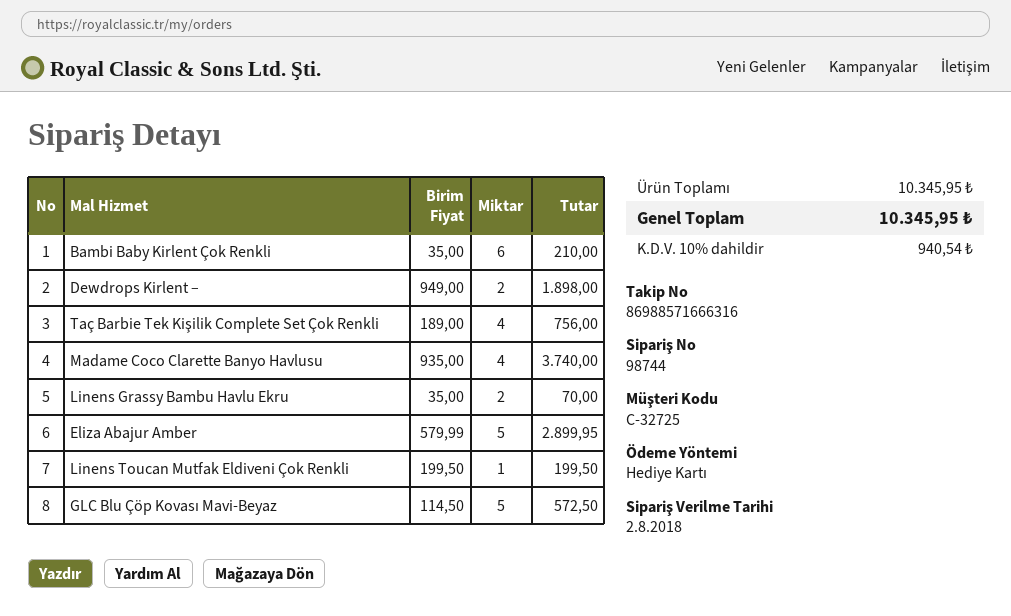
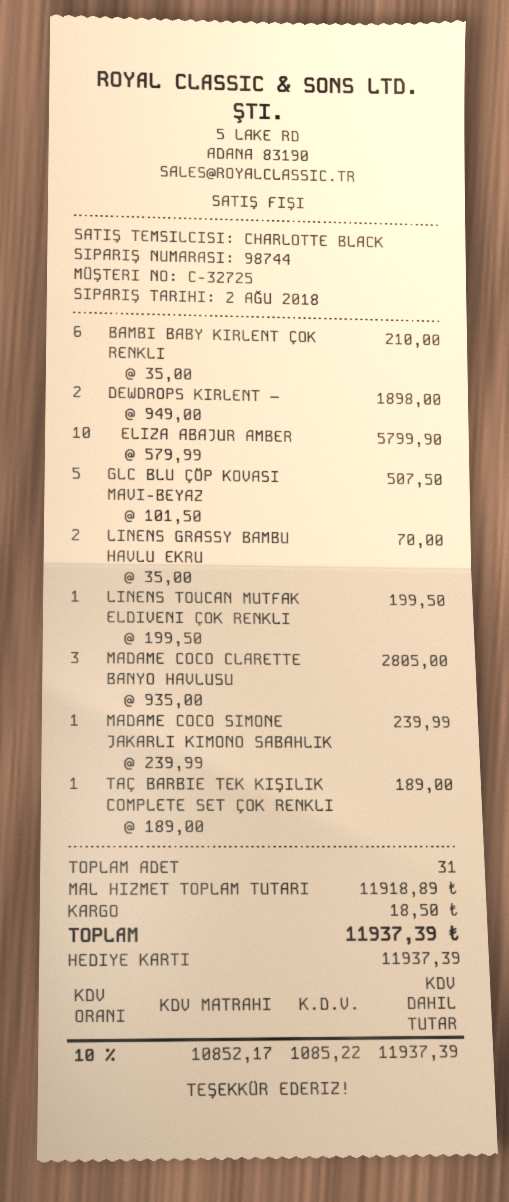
Taç Barbie Tek Kişilik Complete Set Çok Renkli: 4 x 189.00 = 756.00 -> 1 x 189.00 = 189.00
Madame Coco Clarette Banyo Havlusu: 4 x 935.00 = 3740.00 -> 3 x 935.00 = 2805.00
Eliza Abajur Amber: 5 x 579.99 = 2899.95 -> 10 x 579.99 = 5799.90
GLC Blu Çöp Kovası Mavi-Beyaz: 5 x 114.50 = 572.50 -> 5 x 101.50 = 507.50
MADAME COCO SIMONE JAKARLI KIMONO SABAHLIK: none -> 1 x 239.99 = 239.99
subtotal: 10345.95 -> 11918.89
shipping: none -> 18.50
tax: 10% = 940.54 -> 10% = 1085.22
total: 10345.95 -> 11937.39

